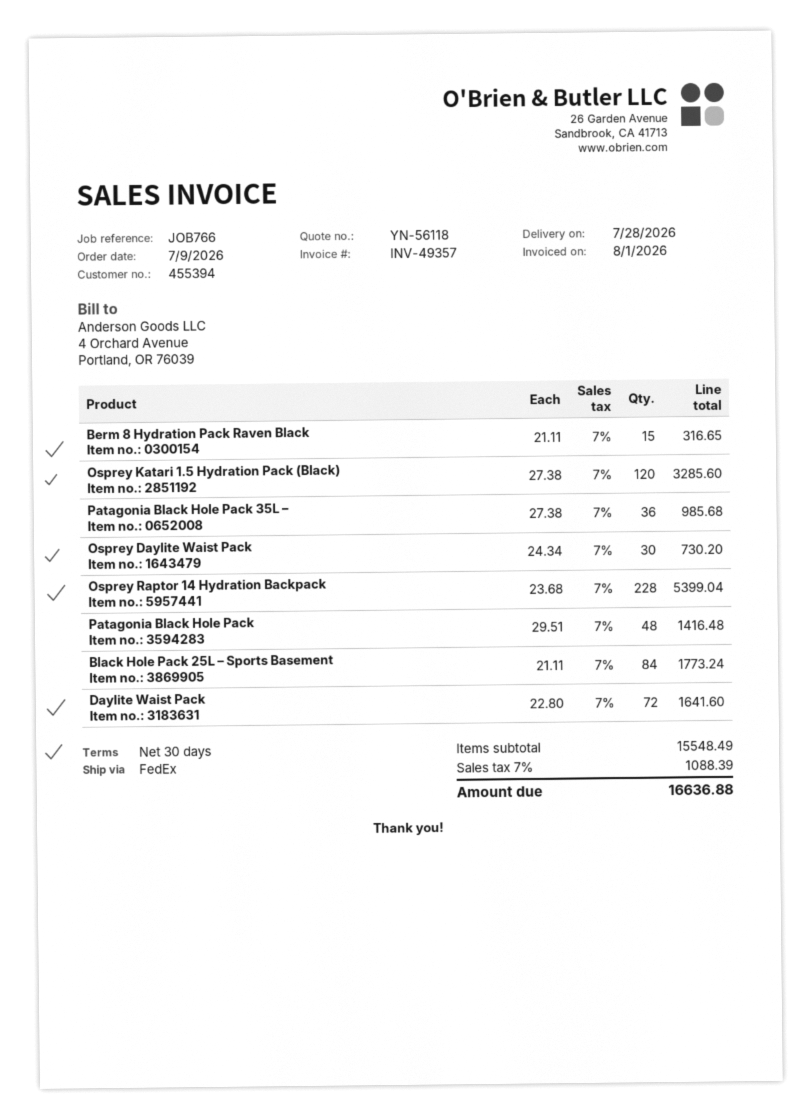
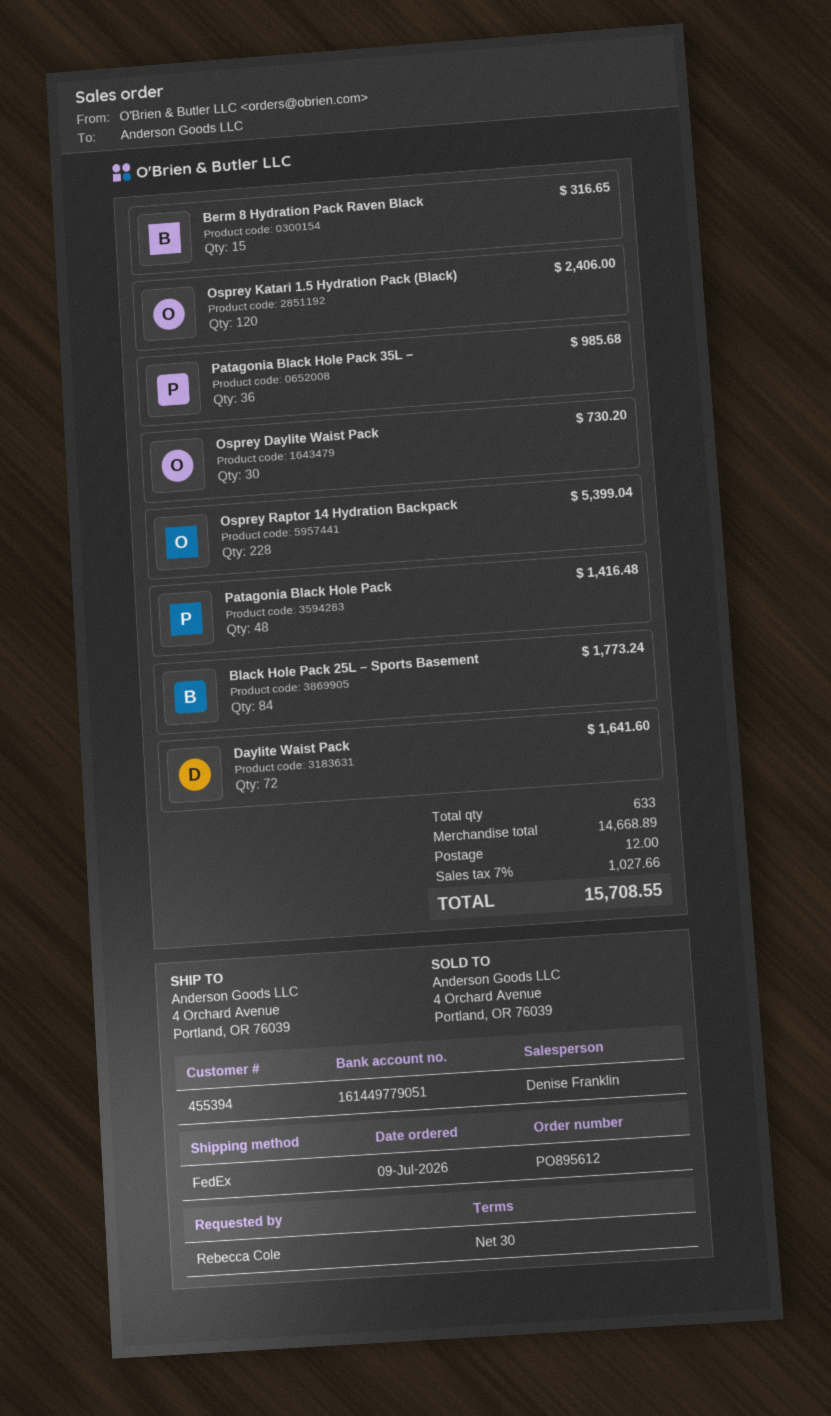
Osprey Katari 1.5 Hydration Pack (Black): 120 for 3285.60 -> 120 for 2406.00
subtotal: 15548.49 -> 14668.89
shipping: none -> 12.00
tax: 7% = 1088.39 -> 7% = 1027.66
total: 16636.88 -> 15708.55

